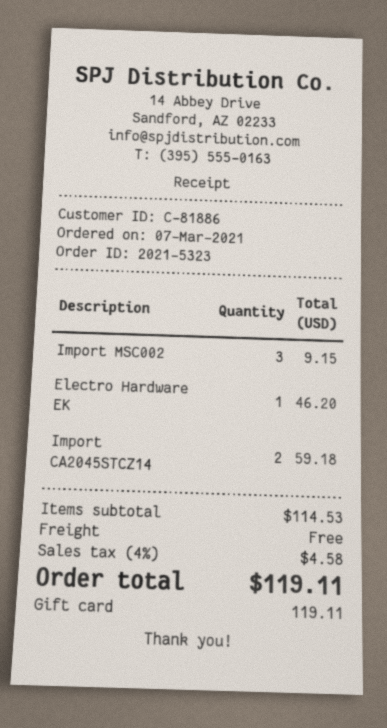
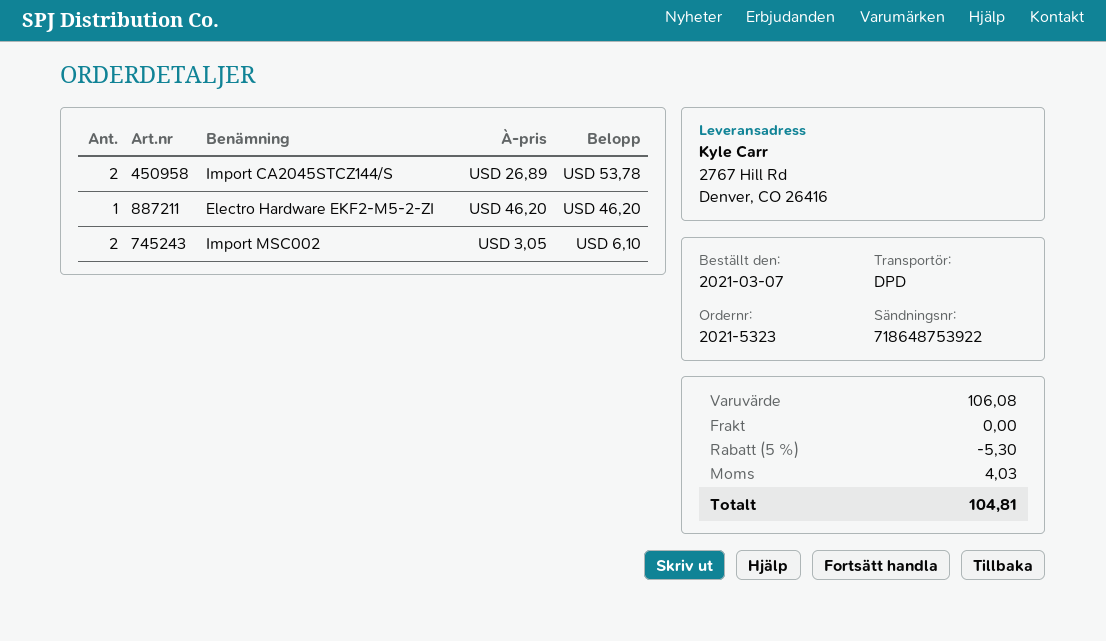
Import MSC002: 3 for 9.15 -> 2 for 6.10
Import CA2045STCZ14: 2 for 59.18 -> 2 for 53.78
subtotal: 114.53 -> 106.08
discount: none -> 5% = 5.30
tax: 4.58 -> 4.03
total: 119.11 -> 104.81

